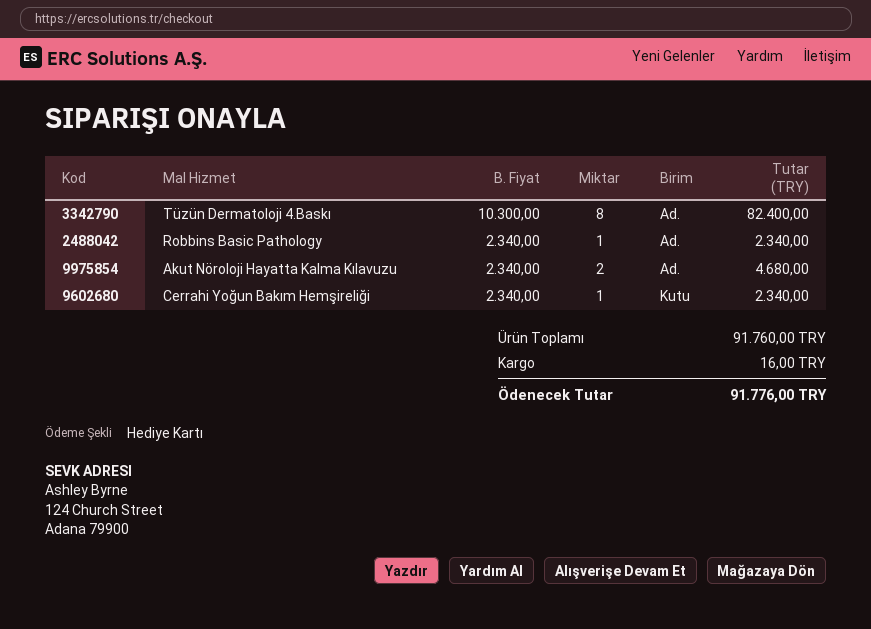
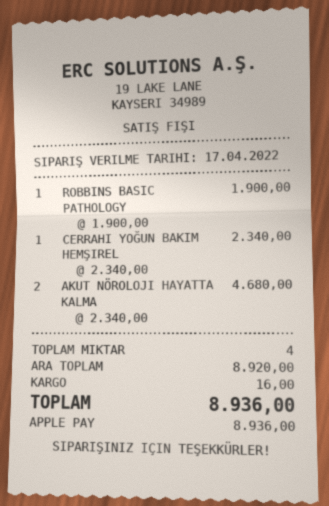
payment method: gift card -> Apple Pay
Tüzün Dermatoloji 4.Baskı: 8 x 10300.00 = 82400.00 -> none
Robbins Basic Pathology: 1 x 2340.00 = 2340.00 -> 1 x 1900.00 = 1900.00
subtotal: 91760.00 -> 8920.00
total: 91776.00 -> 8936.00

